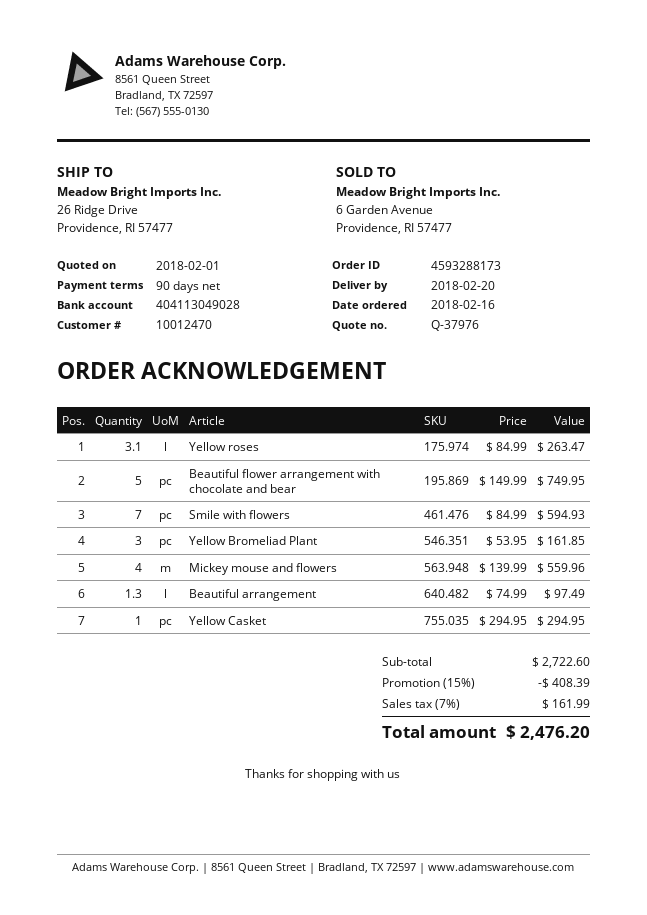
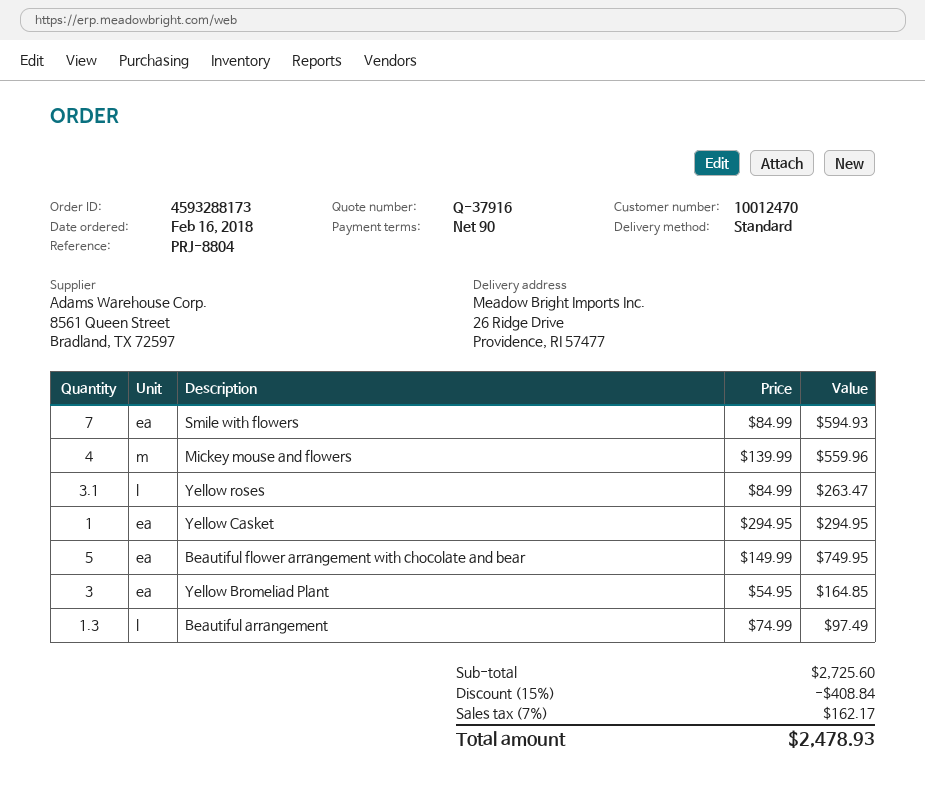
quote number: Q-37976 -> Q-37916
Yellow Bromeliad Plant: 3 x 53.95 = 161.85 -> 3 x 54.95 = 164.85
subtotal: 2722.60 -> 2725.60
discount: 15% = 408.39 -> 15% = 408.84
tax: 7% = 161.99 -> 7% = 162.17
total: 2476.20 -> 2478.93

